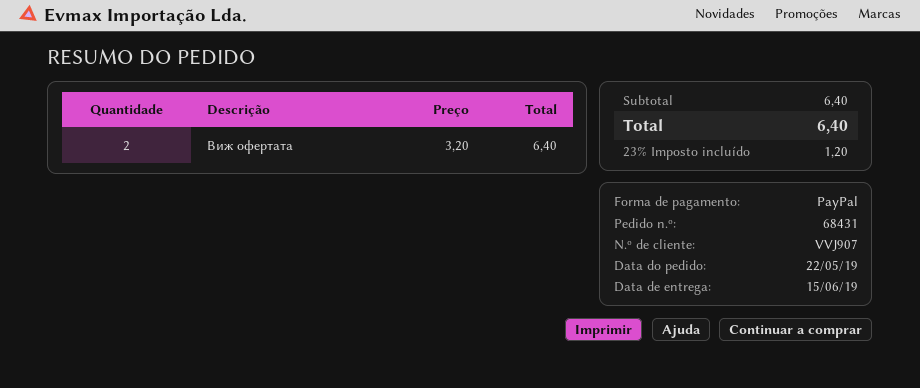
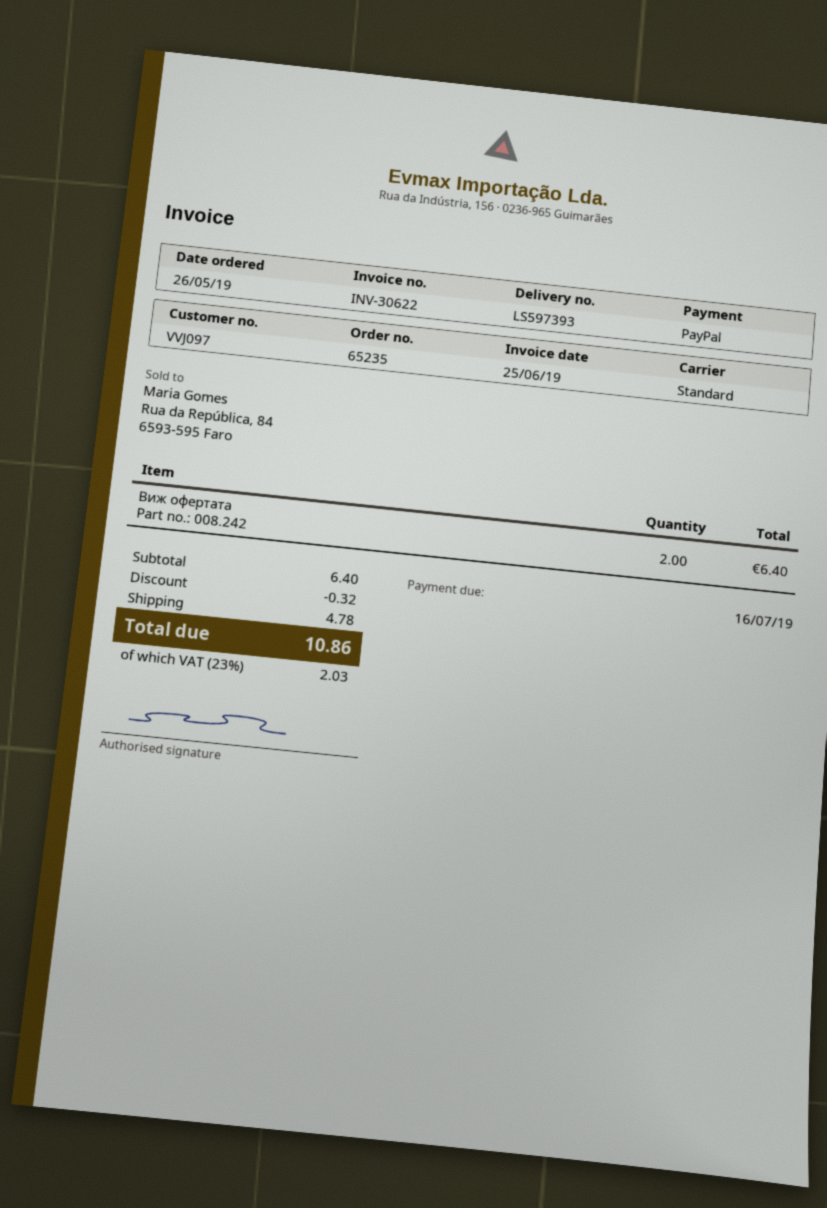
order number: 68431 -> 65235
order date: 2019-05-22 -> 2019-05-26
customer number: VVJ907 -> VVJ097
discount: none -> 0.32
shipping: none -> 4.78
tax: 23% = 1.20 -> 23% = 2.03
total: 6.40 -> 10.86

